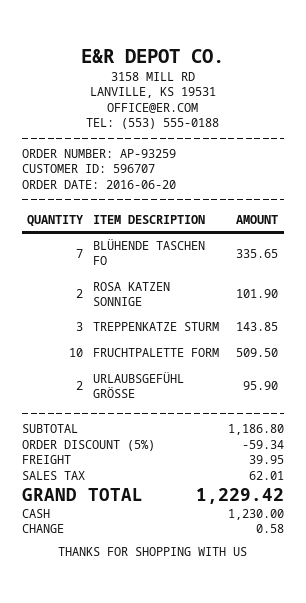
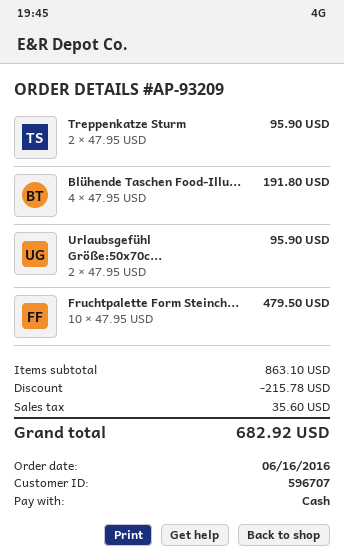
order number: AP-93259 -> AP-93209
order date: 2016-06-20 -> 2016-06-16
BLÜHENDE TASCHEN FO: 7 for 335.65 -> 4 for 191.80
ROSA KATZEN SONNIGE: 2 for 101.90 -> none
TREPPENKATZE STURM: 3 for 143.85 -> 2 for 95.90
FRUCHTPALETTE FORM: 10 for 509.50 -> 10 for 479.50
subtotal: 1186.80 -> 863.10
discount: 59.34 -> 215.78
shipping: 39.95 -> none
tax: 62.01 -> 35.60
total: 1229.42 -> 682.92

